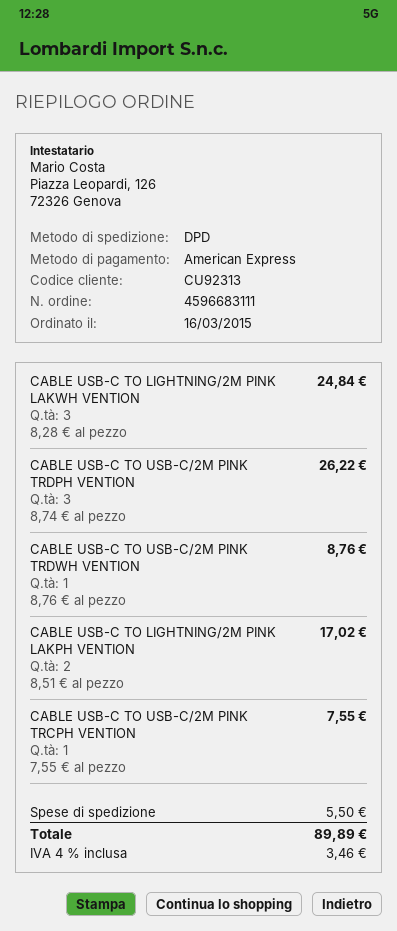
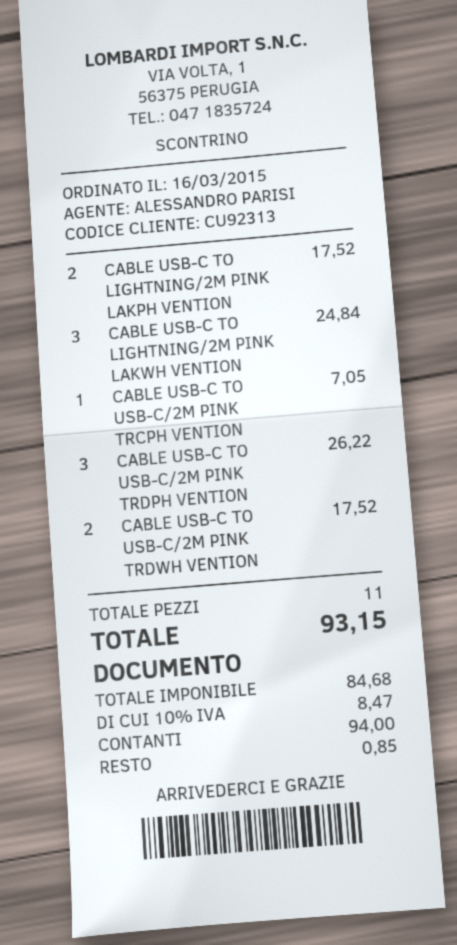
payment method: American Express -> cash
CABLE USB-C TO USB-C/2M PINK TRDWH VENTION: 1 for 8.76 -> 2 for 17.52
CABLE USB-C TO LIGHTNING/2M PINK LAKPH VENTION: 2 for 17.02 -> 2 for 17.52
CABLE USB-C TO USB-C/2M PINK TRCPH VENTION: 1 for 7.55 -> 1 for 7.05
shipping: 5.50 -> none
tax: 4% = 3.46 -> 10% = 8.47
total: 89.89 -> 93.15

